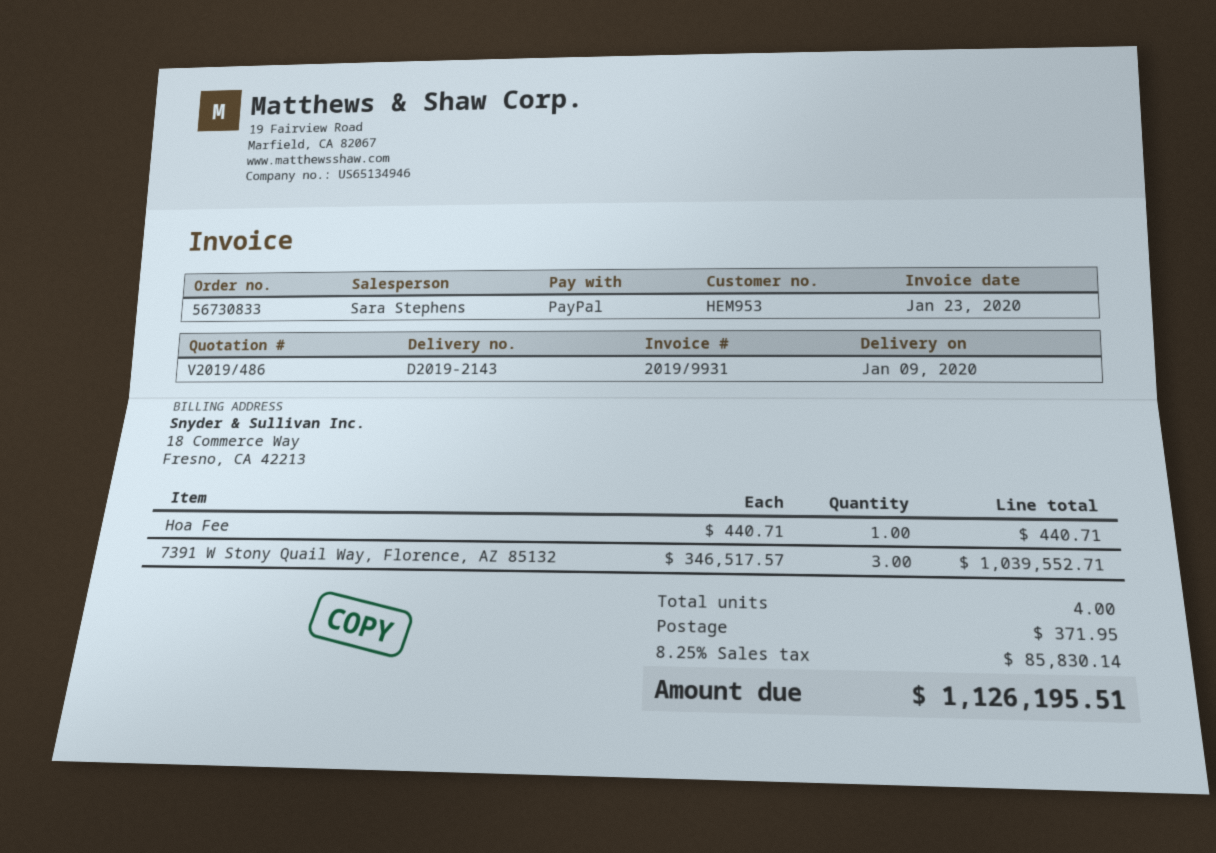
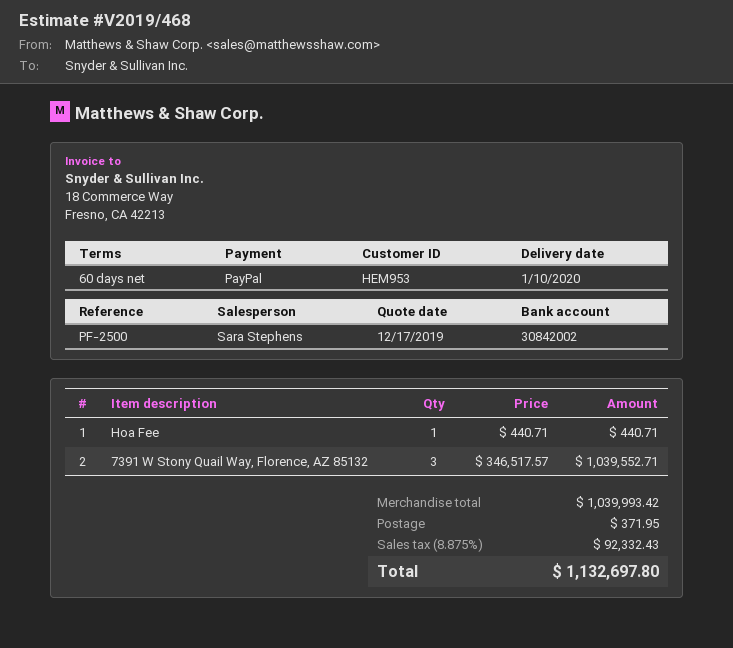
quote number: V2019/486 -> V2019/468
delivery date: 2020-01-09 -> 2020-01-10
tax: 8.25% = 85830.14 -> 8.875% = 92332.43
total: 1126195.51 -> 1132697.80

